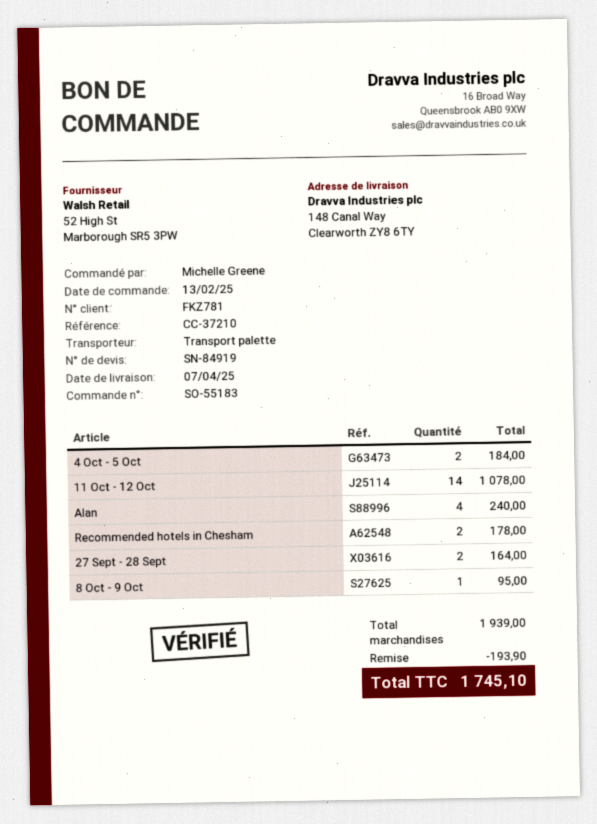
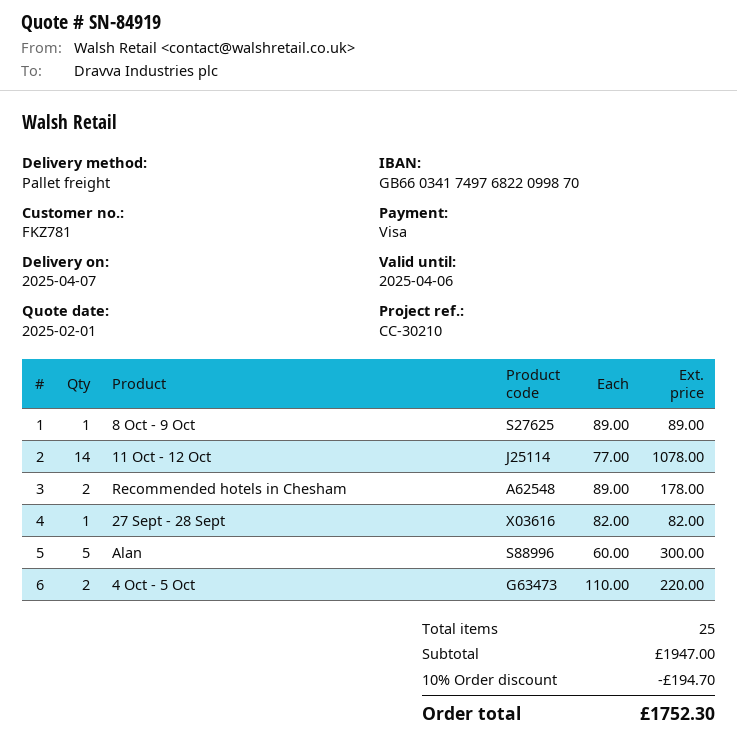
reference: CC-37210 -> CC-30210
4 Oct - 5 Oct: 2 for 184.00 -> 2 for 220.00
Alan: 4 for 240.00 -> 5 for 300.00
27 Sept - 28 Sept: 2 for 164.00 -> 1 for 82.00
8 Oct - 9 Oct: 1 for 95.00 -> 1 for 89.00
subtotal: 1939.00 -> 1947.00
discount: 193.90 -> 194.70
total: 1745.10 -> 1752.30

